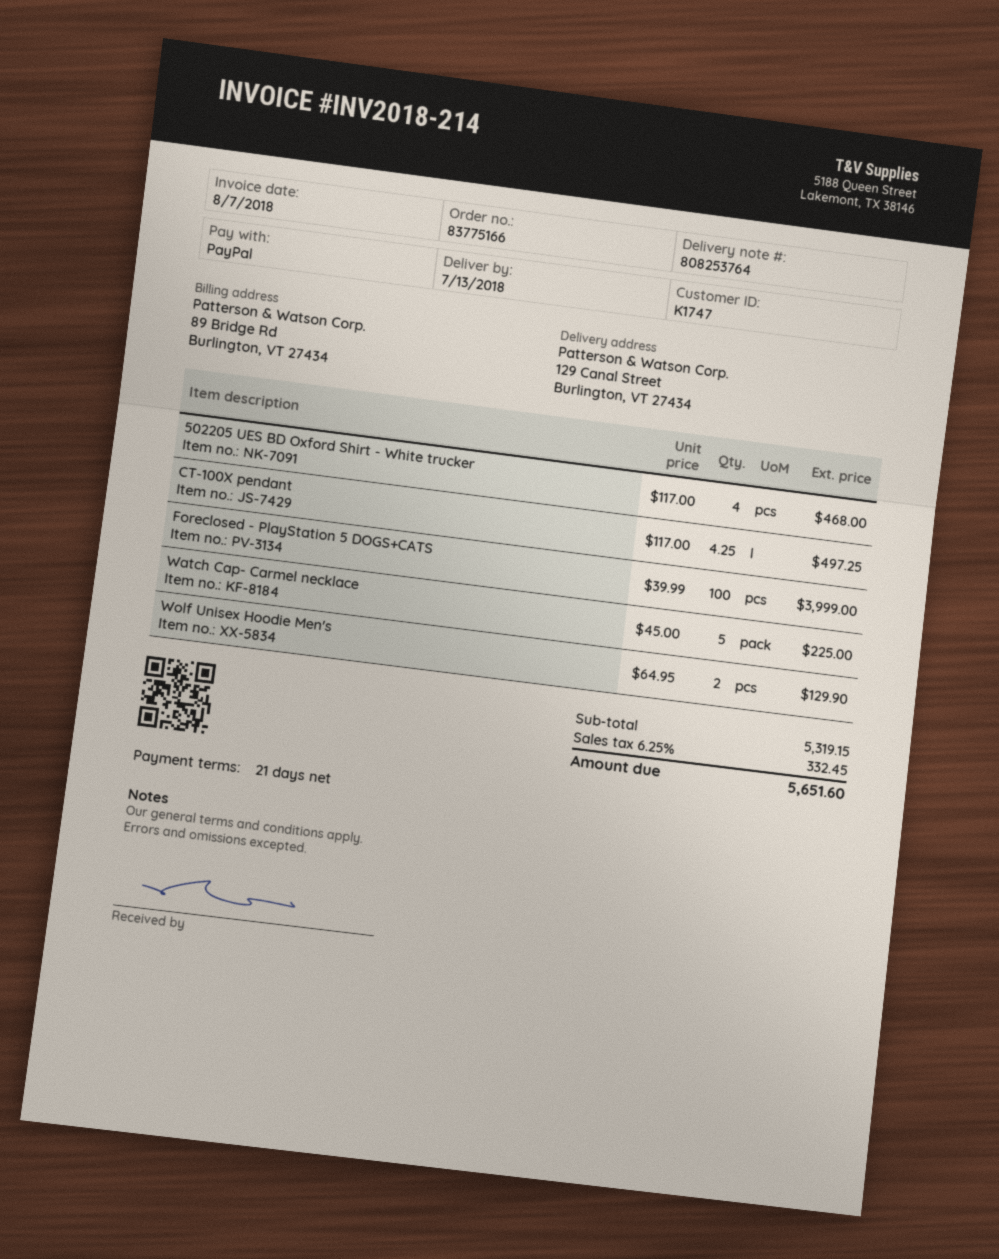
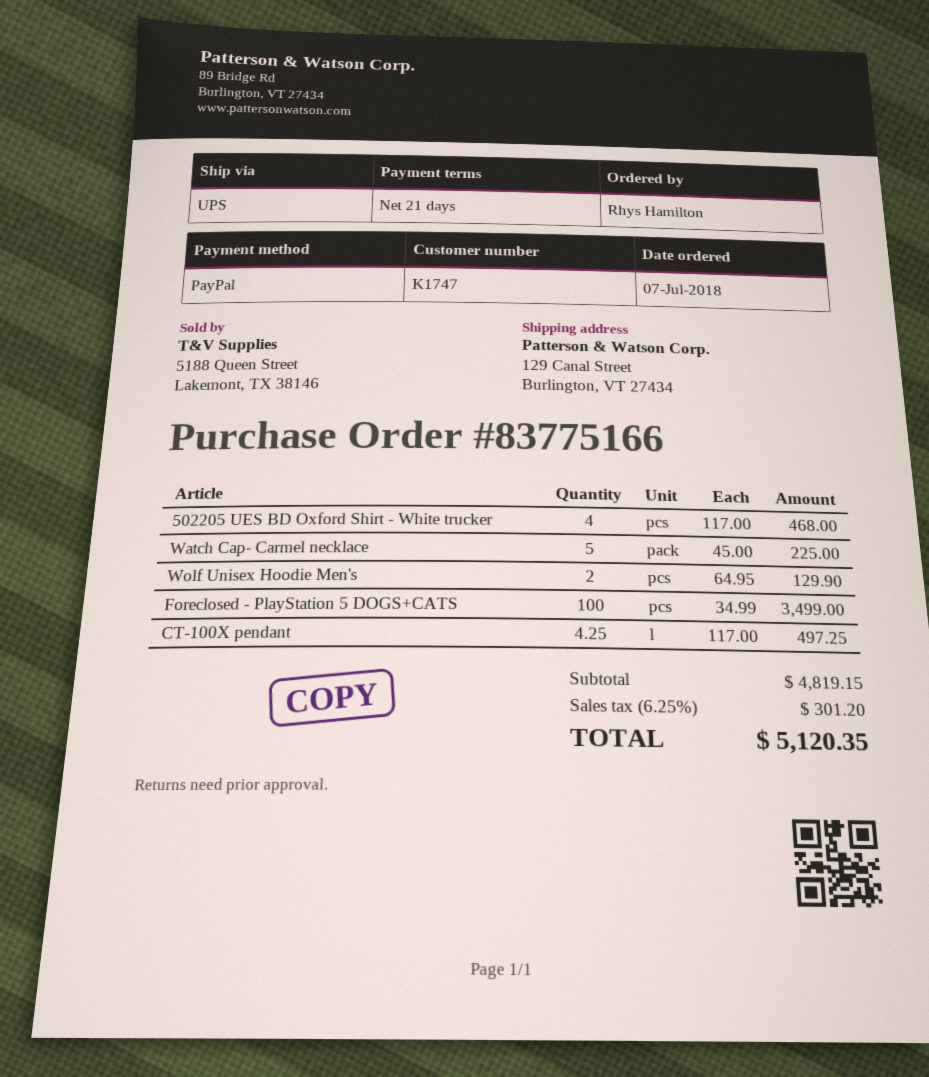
Foreclosed - PlayStation 5 DOGS+CATS: 100 x 39.99 = 3999.00 -> 100 x 34.99 = 3499.00
subtotal: 5319.15 -> 4819.15
tax: 6.25% = 332.45 -> 6.25% = 301.20
total: 5651.60 -> 5120.35

